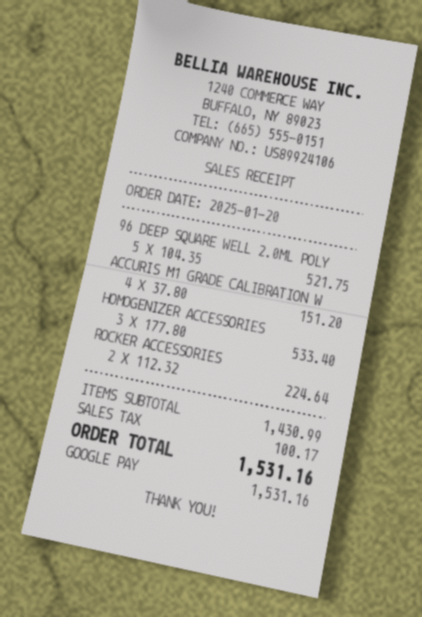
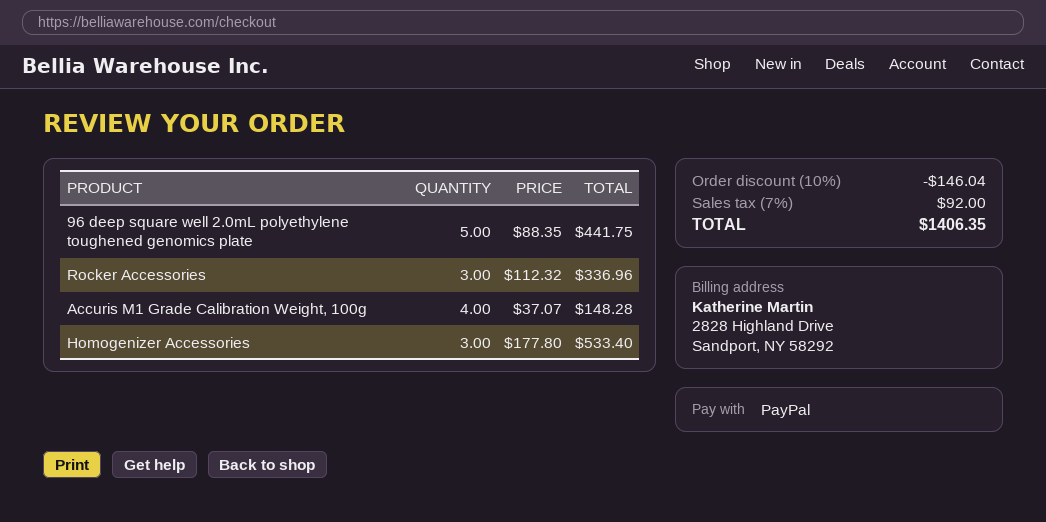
payment method: Google Pay -> PayPal
96 DEEP SQUARE WELL 2.0ML POLY: 5 x 104.35 = 521.75 -> 5 x 88.35 = 441.75
ACCURIS M1 GRADE CALIBRATION W: 4 x 37.80 = 151.20 -> 4 x 37.07 = 148.28
ROCKER ACCESSORIES: 2 x 112.32 = 224.64 -> 3 x 112.32 = 336.96
discount: none -> 10% = 146.04
tax: 100.17 -> 92.00
total: 1531.16 -> 1406.35

